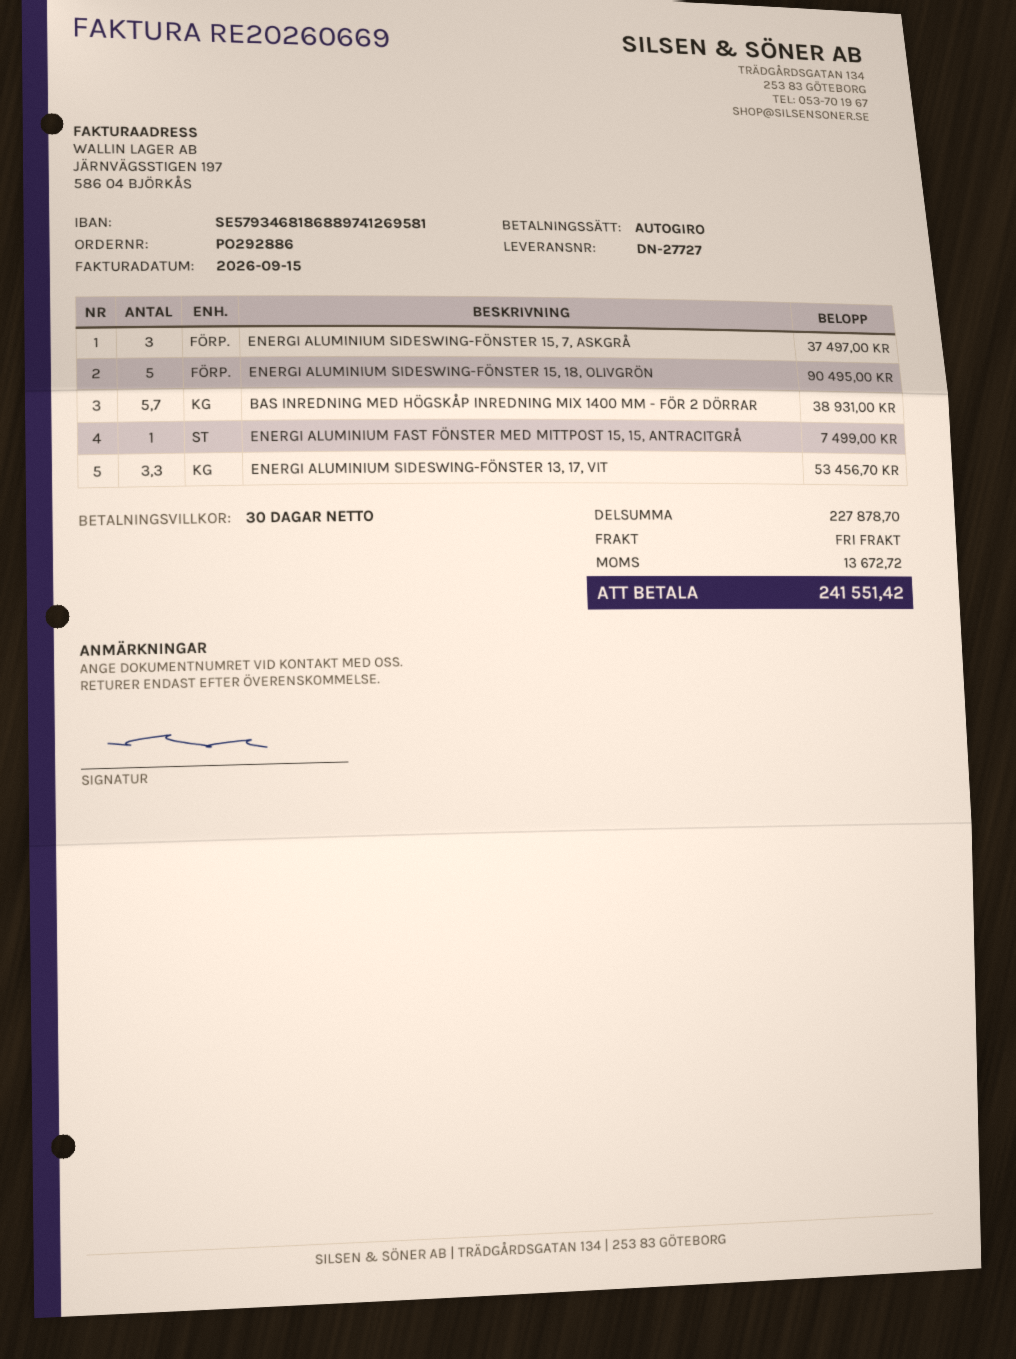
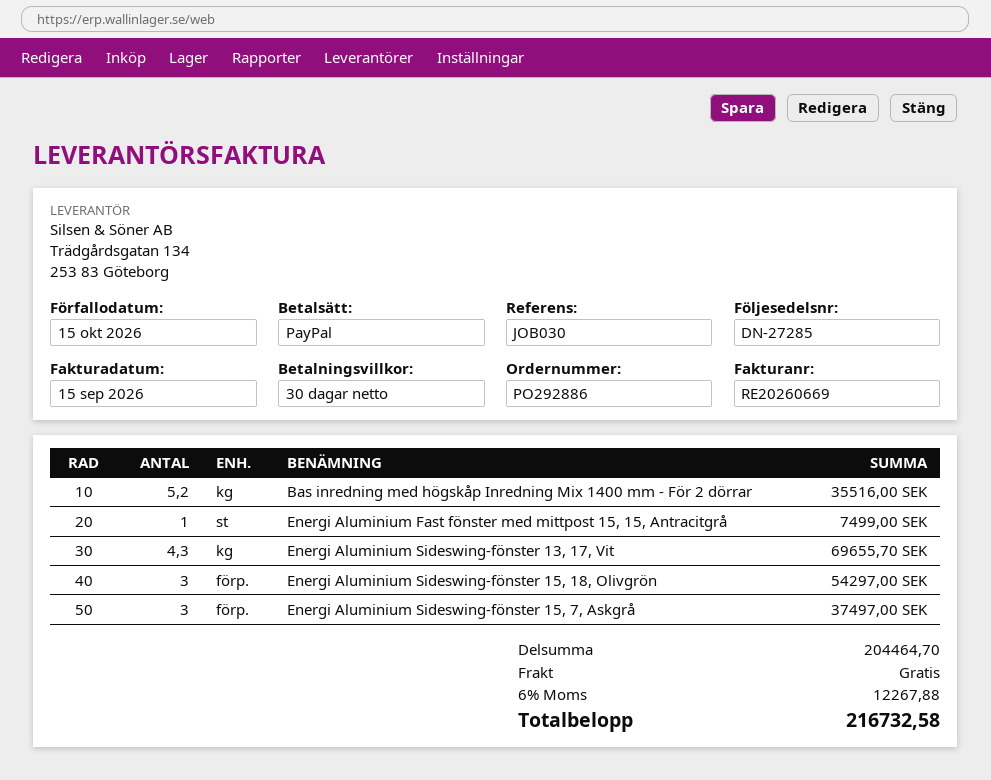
delivery note number: DN-27727 -> DN-27285
payment method: direct debit -> PayPal
ENERGI ALUMINIUM SIDESWING-FÖNSTER 15, 18, OLIVGRÖN: 5 for 90495.00 -> 3 for 54297.00
BAS INREDNING MED HÖGSKÅP INREDNING MIX 1400 MM - FÖR 2 DÖRRAR: 5.7 for 38931.00 -> 5.2 for 35516.00
ENERGI ALUMINIUM SIDESWING-FÖNSTER 13, 17, VIT: 3.3 for 53456.70 -> 4.3 for 69655.70
subtotal: 227878.70 -> 204464.70
tax: 13672.72 -> 12267.88
total: 241551.42 -> 216732.58

